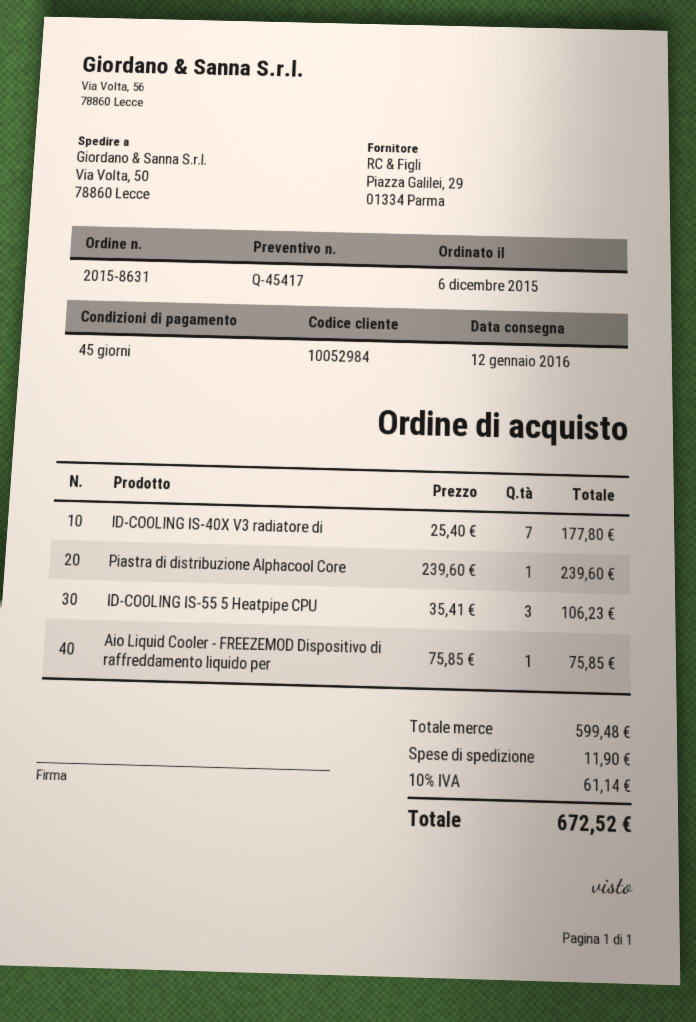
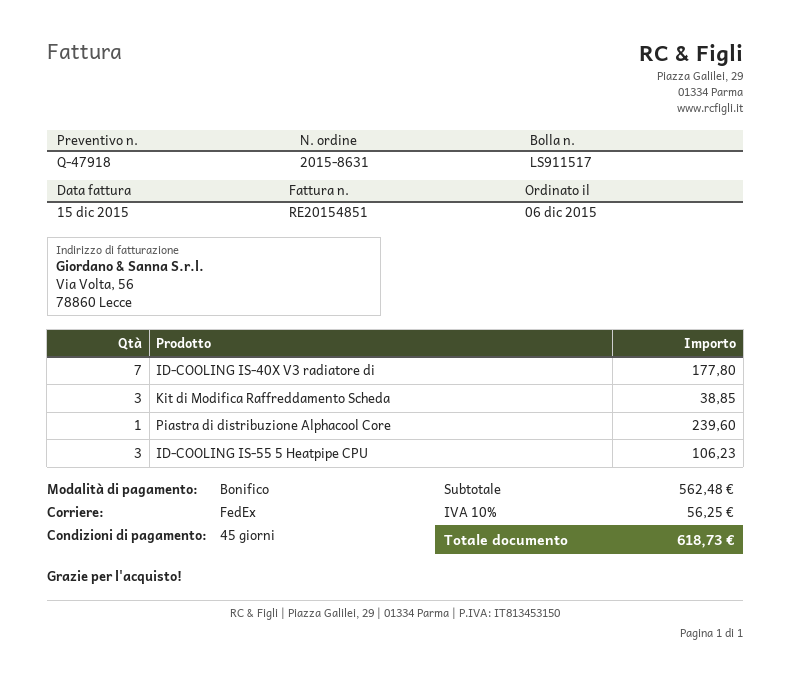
quote number: Q-45417 -> Q-47918
Aio Liquid Cooler - FREEZEMOD Dispositivo di raffreddamento liquido per: 1 for 75.85 -> none
Kit di Modifica Raffreddamento Scheda: none -> 3 for 38.85
subtotal: 599.48 -> 562.48
shipping: 11.90 -> none
tax: 10% = 61.14 -> 10% = 56.25
total: 672.52 -> 618.73

